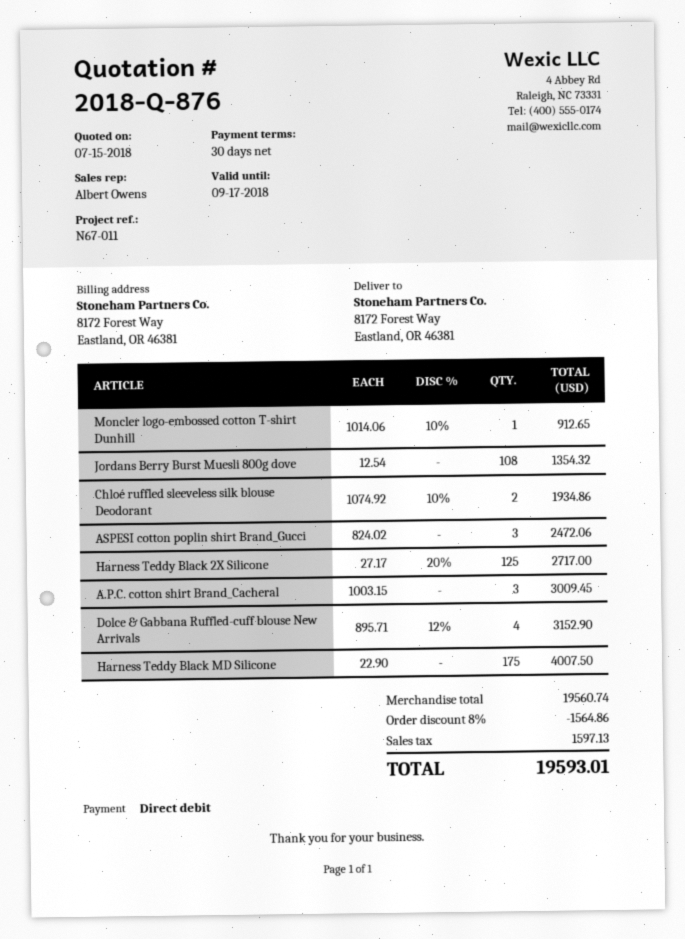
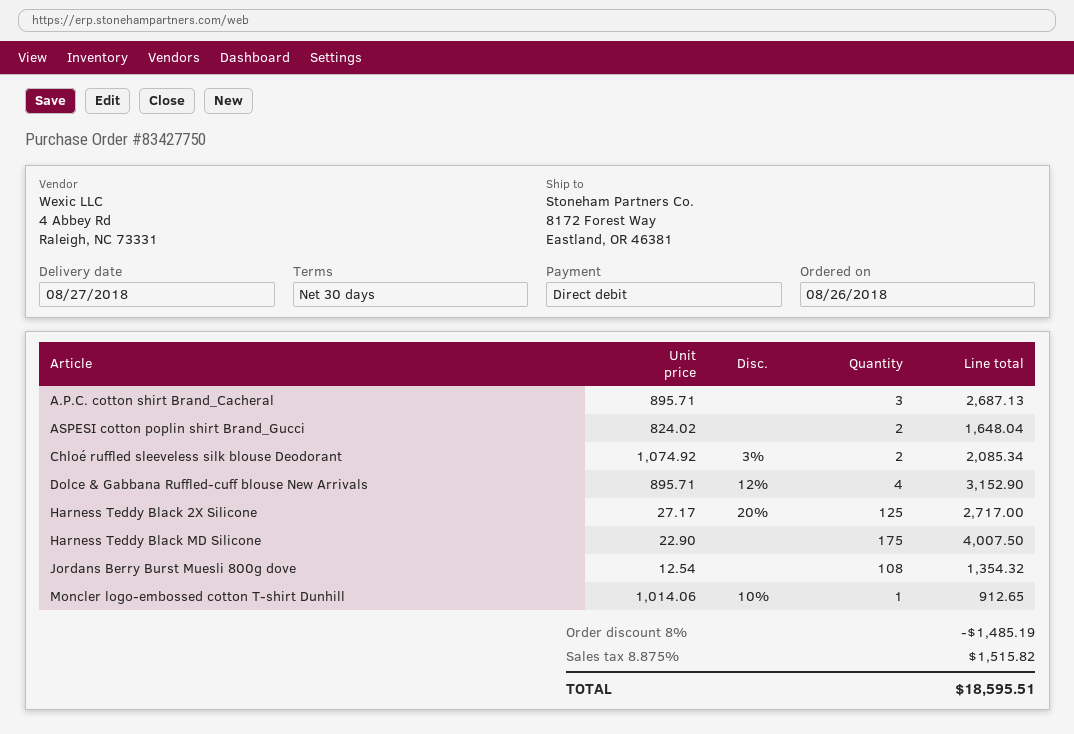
Chloé ruffled sleeveless silk blouse Deodorant: 2 x 1074.92 - 10% = 1934.86 -> 2 x 1074.92 - 3% = 2085.34
ASPESI cotton poplin shirt Brand_Gucci: 3 x 824.02 = 2472.06 -> 2 x 824.02 = 1648.04
A.P.C. cotton shirt Brand_Cacheral: 3 x 1003.15 = 3009.45 -> 3 x 895.71 = 2687.13
discount: 8% = 1564.86 -> 8% = 1485.19
tax: 1597.13 -> 1515.82
total: 19593.01 -> 18595.51

